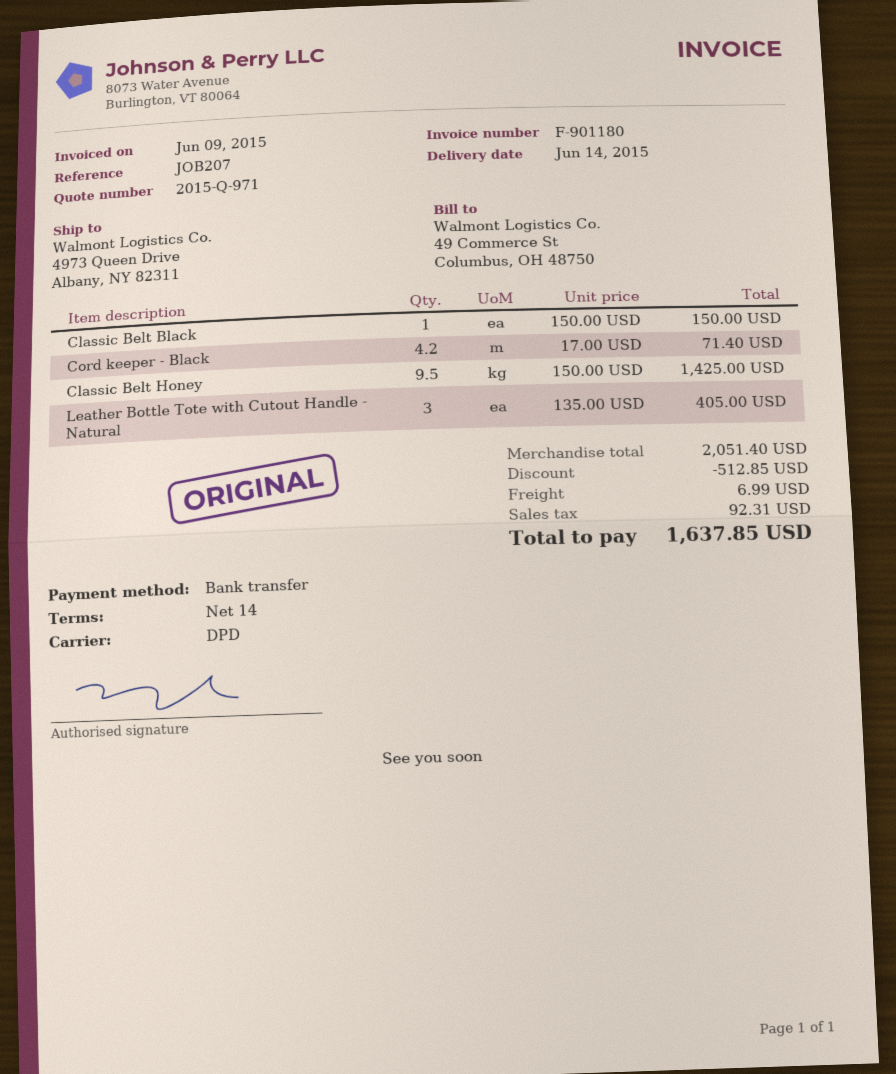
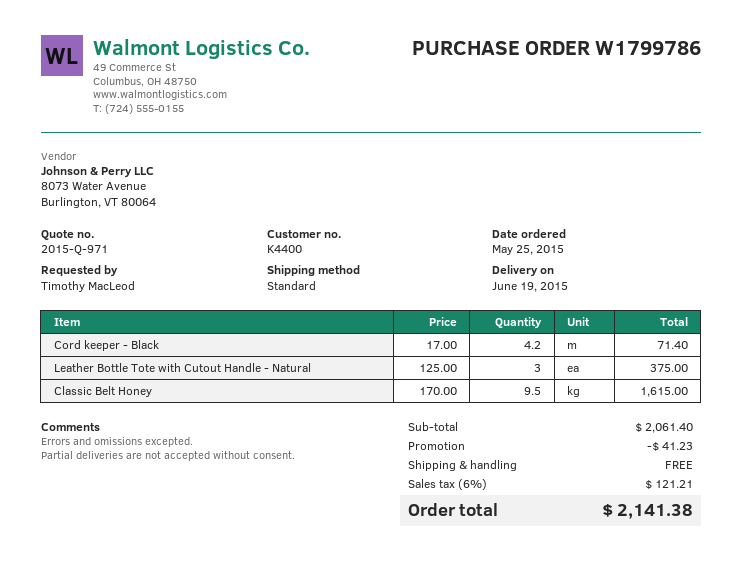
delivery date: 2015-06-14 -> 2015-06-19
shipping method: DPD -> standard
Classic Belt Black: 1 x 150.00 = 150.00 -> none
Classic Belt Honey: 9.5 x 150.00 = 1425.00 -> 9.5 x 170.00 = 1615.00
Leather Bottle Tote with Cutout Handle - Natural: 3 x 135.00 = 405.00 -> 3 x 125.00 = 375.00
subtotal: 2051.40 -> 2061.40
discount: 512.85 -> 41.23
shipping: 6.99 -> 0.00
tax: 92.31 -> 121.21
total: 1637.85 -> 2141.38

